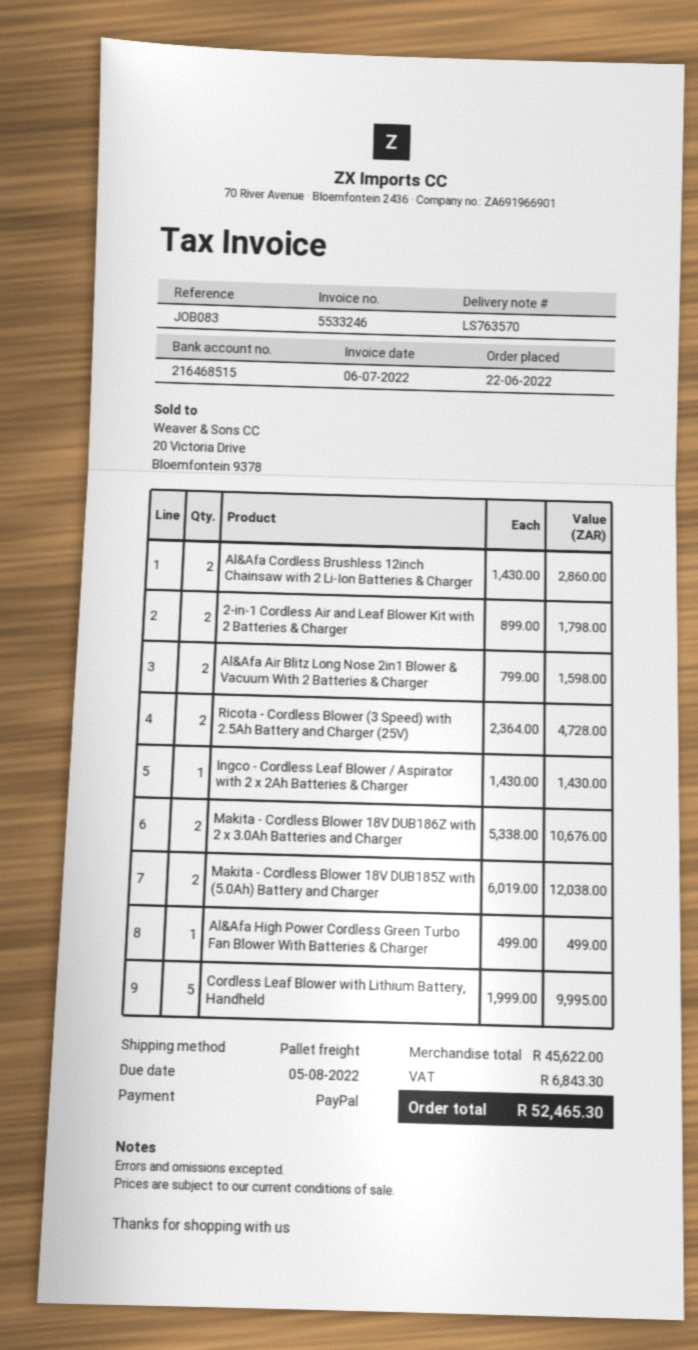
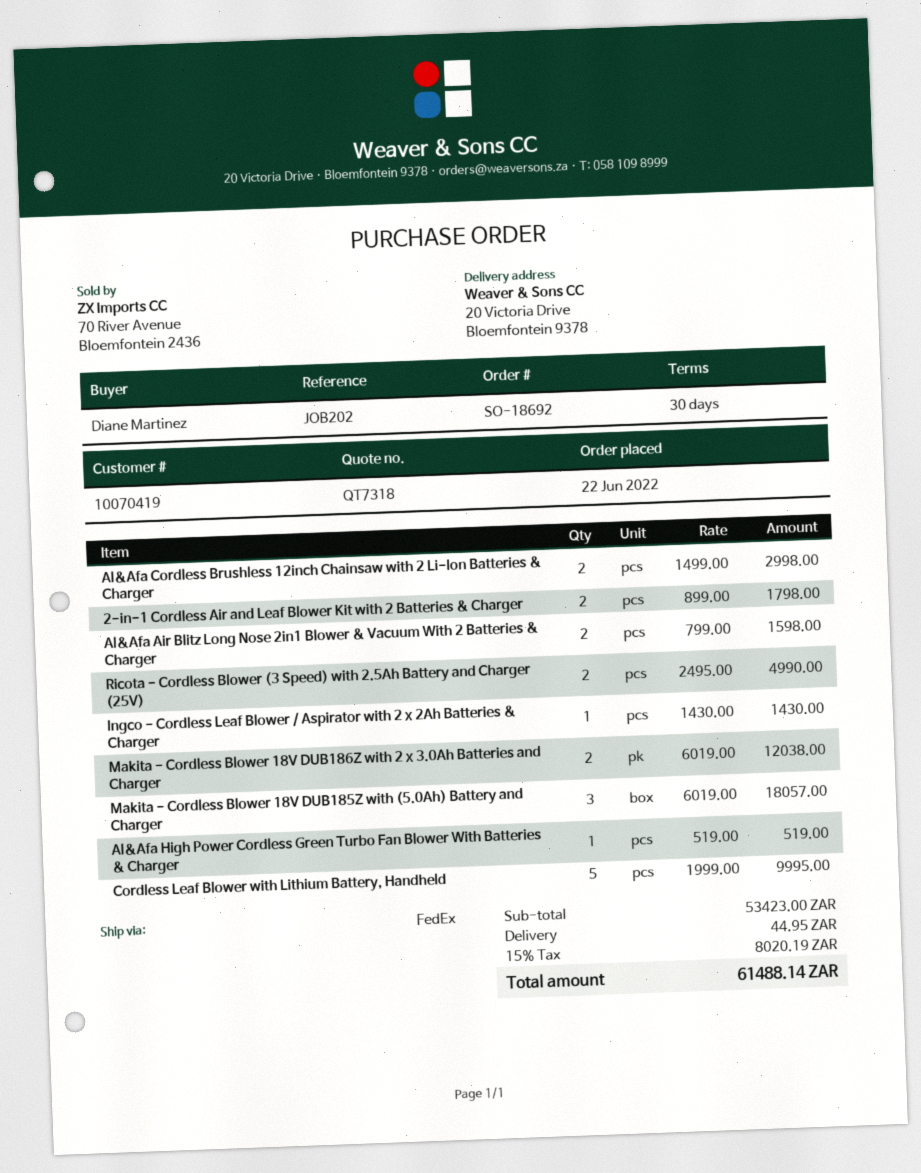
reference: JOB083 -> JOB202
shipping method: pallet freight -> FedEx
Al&Afa Cordless Brushless 12inch Chainsaw with 2 Li-Ion Batteries & Charger: 2 x 1430.00 = 2860.00 -> 2 x 1499.00 = 2998.00
Ricota - Cordless Blower (3 Speed) with 2.5Ah Battery and Charger (25V): 2 x 2364.00 = 4728.00 -> 2 x 2495.00 = 4990.00
Makita - Cordless Blower 18V DUB186Z with 2 x 3.0Ah Batteries and Charger: 2 x 5338.00 = 10676.00 -> 2 x 6019.00 = 12038.00
Makita - Cordless Blower 18V DUB185Z with (5.0Ah) Battery and Charger: 2 x 6019.00 = 12038.00 -> 3 x 6019.00 = 18057.00
Al&Afa High Power Cordless Green Turbo Fan Blower With Batteries & Charger: 1 x 499.00 = 499.00 -> 1 x 519.00 = 519.00
subtotal: 45622.00 -> 53423.00
shipping: none -> 44.95
tax: 6843.30 -> 8020.19
total: 52465.30 -> 61488.14

